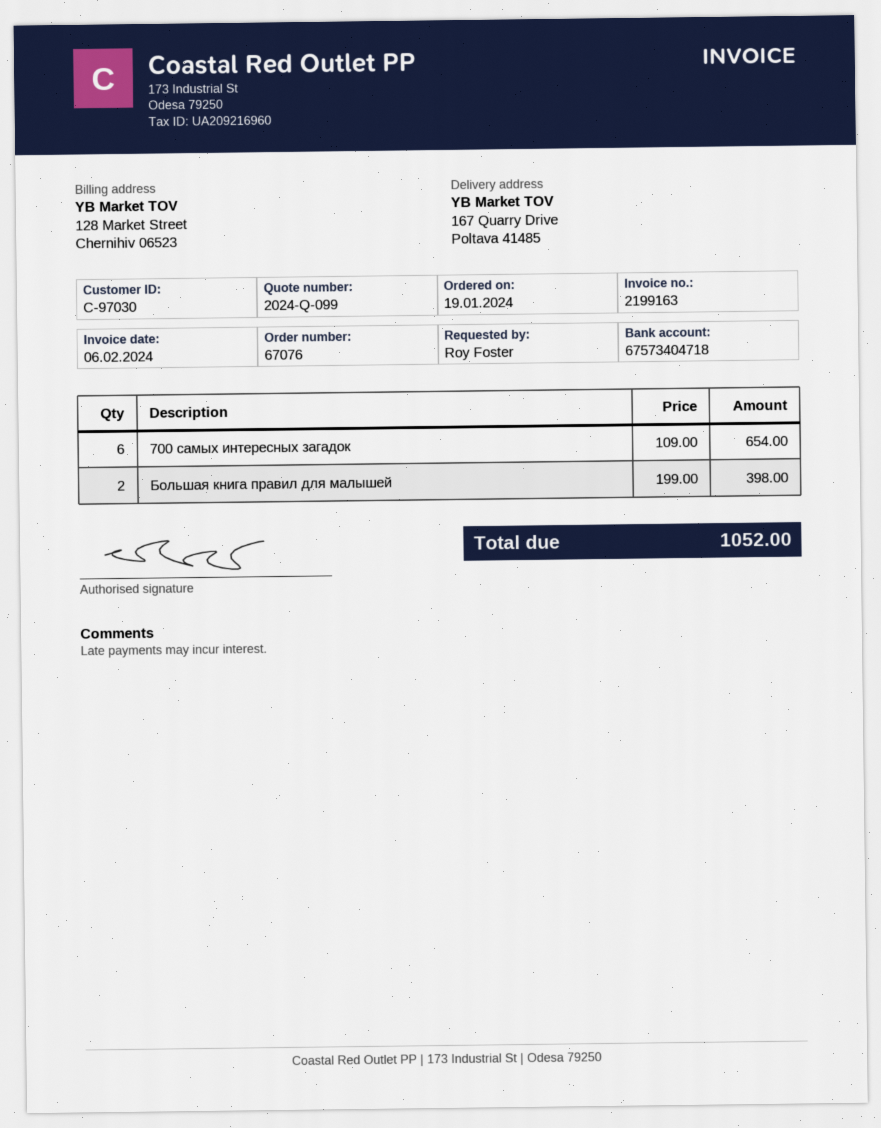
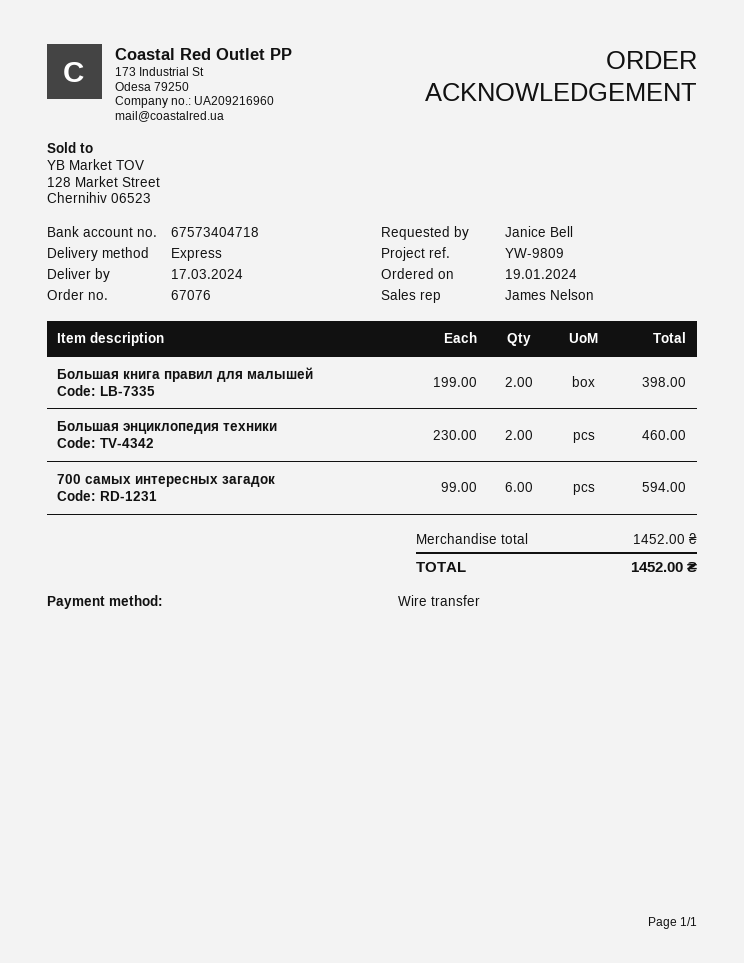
ordered by: Roy Foster -> Janice Bell
700 самых интересных загадок: 6 x 109.00 = 654.00 -> 6 x 99.00 = 594.00
Большая энциклопедия техники: none -> 2 x 230.00 = 460.00
total: 1052.00 -> 1452.00

